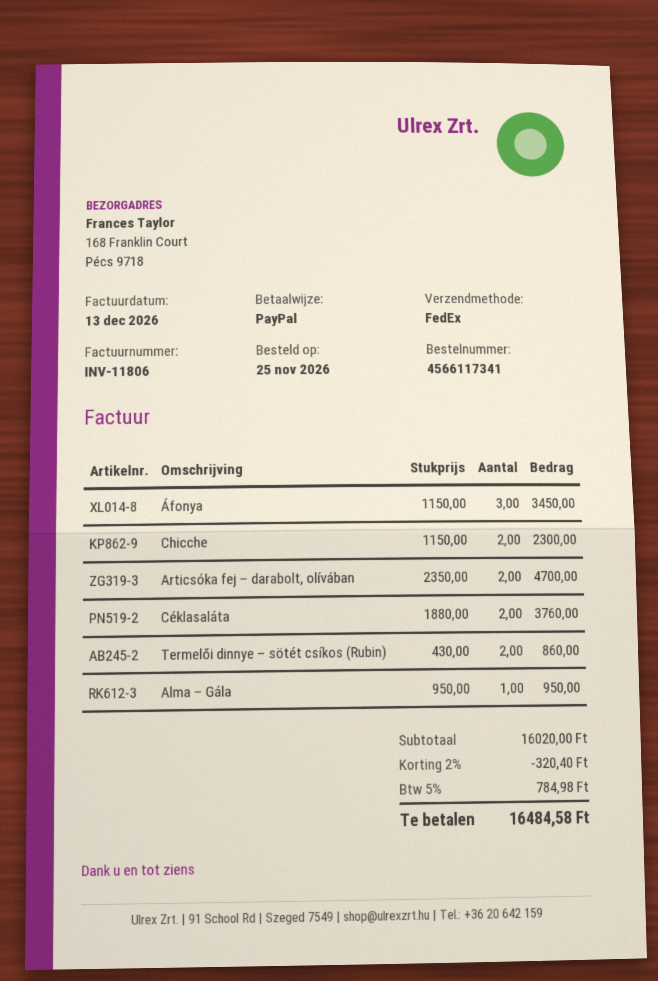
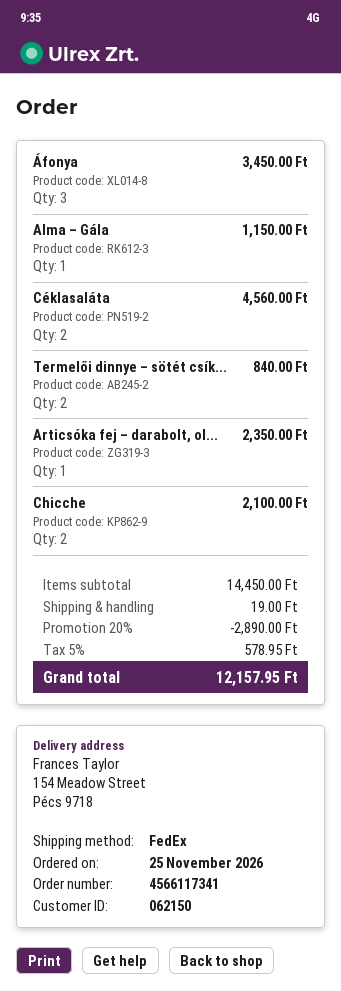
ship to: 168 Franklin Court, Pécs 9718 -> 154 Meadow Street, Pécs 9718
Chicche: 2 for 2300.00 -> 2 for 2100.00
Articsóka fej – darabolt, olívában: 2 for 4700.00 -> 1 for 2350.00
Céklasaláta: 2 for 3760.00 -> 2 for 4560.00
Termelői dinnye – sötét csíkos (Rubin): 2 for 860.00 -> 2 for 840.00
Alma – Gála: 1 for 950.00 -> 1 for 1150.00
subtotal: 16020.00 -> 14450.00
discount: 2% = 320.40 -> 20% = 2890.00
shipping: none -> 19.00
tax: 5% = 784.98 -> 5% = 578.95
total: 16484.58 -> 12157.95

